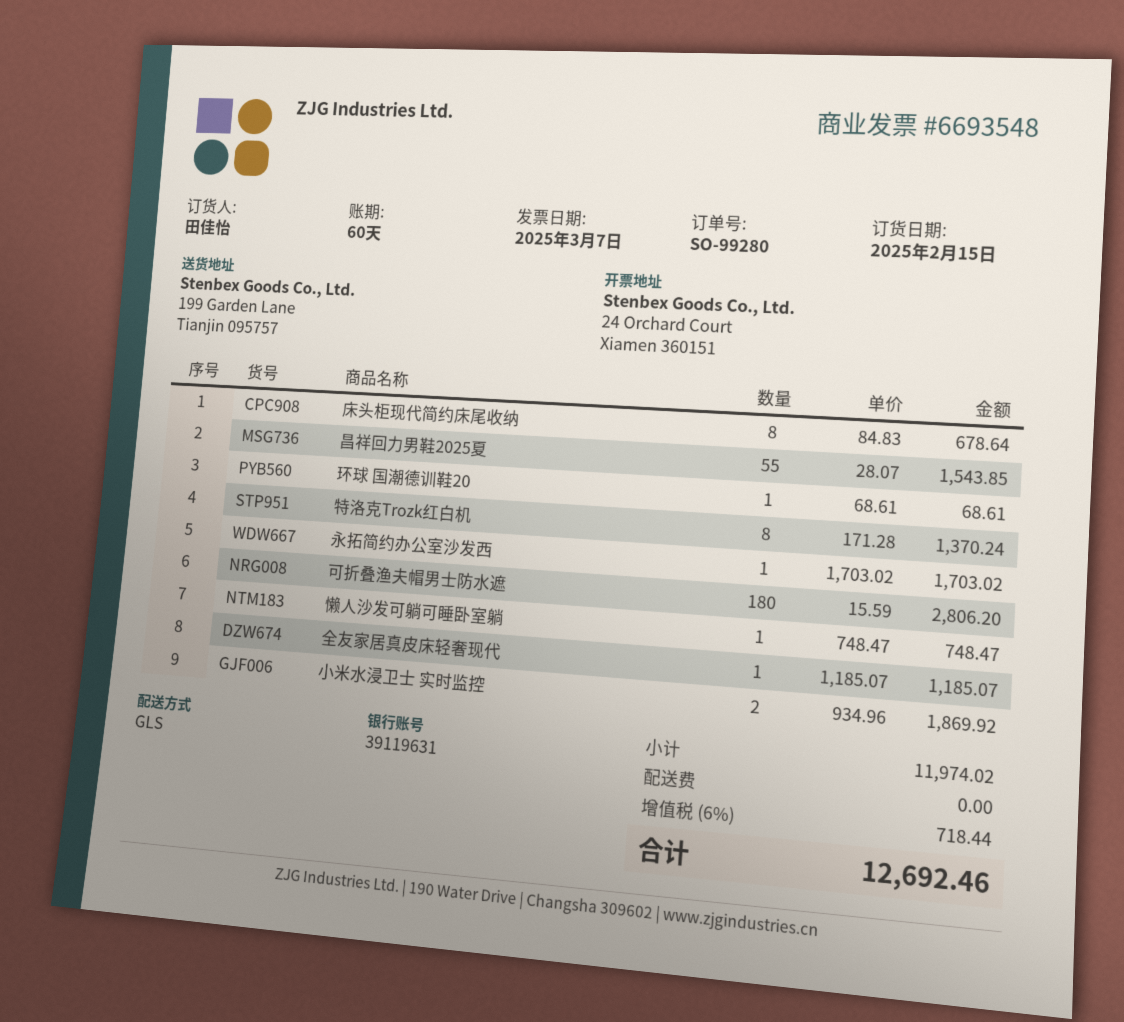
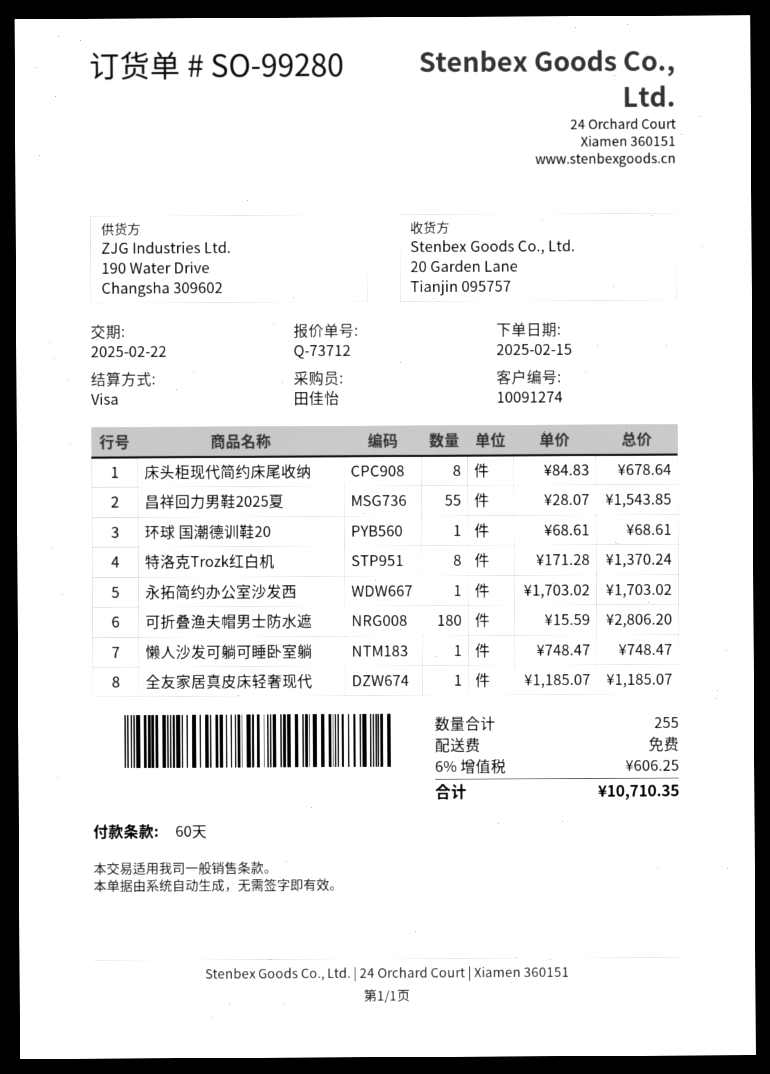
ship to: 199 Garden Lane, Tianjin 095757 -> 20 Garden Lane, Tianjin 095757
小米水浸卫士 实时监控: 2 x 934.96 = 1869.92 -> none
tax: 6% = 718.44 -> 6% = 606.25
total: 12692.46 -> 10710.35

